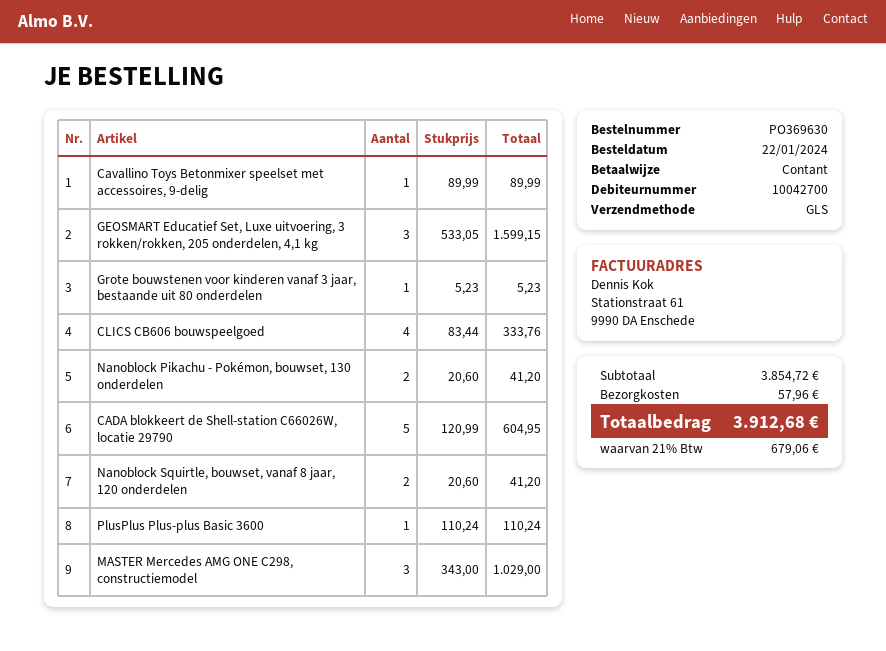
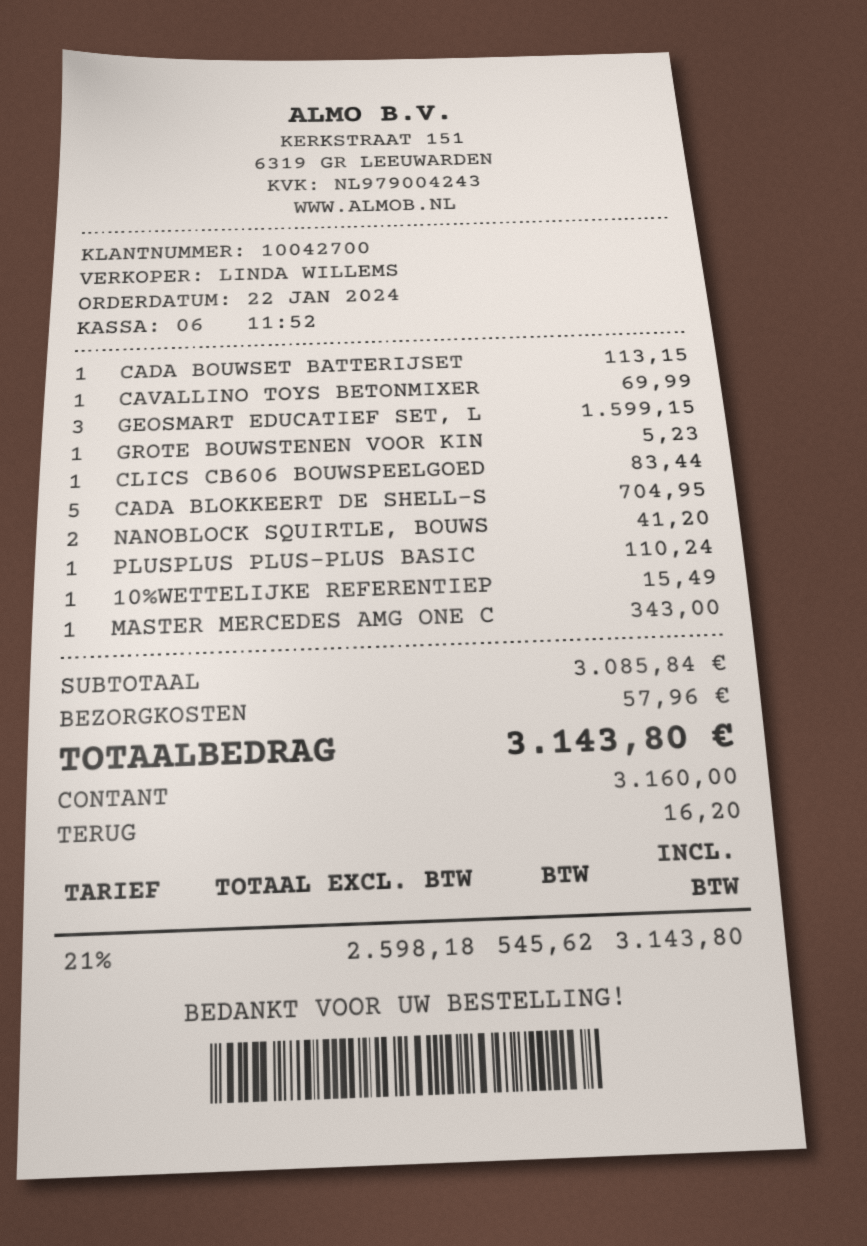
Cavallino Toys Betonmixer speelset met accessoires, 9-delig: 1 for 89.99 -> 1 for 69.99
CLICS CB606 bouwspeelgoed: 4 for 333.76 -> 1 for 83.44
Nanoblock Pikachu - Pokémon, bouwset, 130 onderdelen: 2 for 41.20 -> none
CADA blokkeert de Shell-station C66026W, locatie 29790: 5 for 604.95 -> 5 for 704.95
MASTER Mercedes AMG ONE C298, constructiemodel: 3 for 1029.00 -> 1 for 343.00
CADA BOUWSET BATTERIJSET: none -> 1 for 113.15
10%WETTELIJKE REFERENTIEP: none -> 1 for 15.49
subtotal: 3854.72 -> 3085.84
tax: 21% = 679.06 -> 21% = 545.62
total: 3912.68 -> 3143.80

